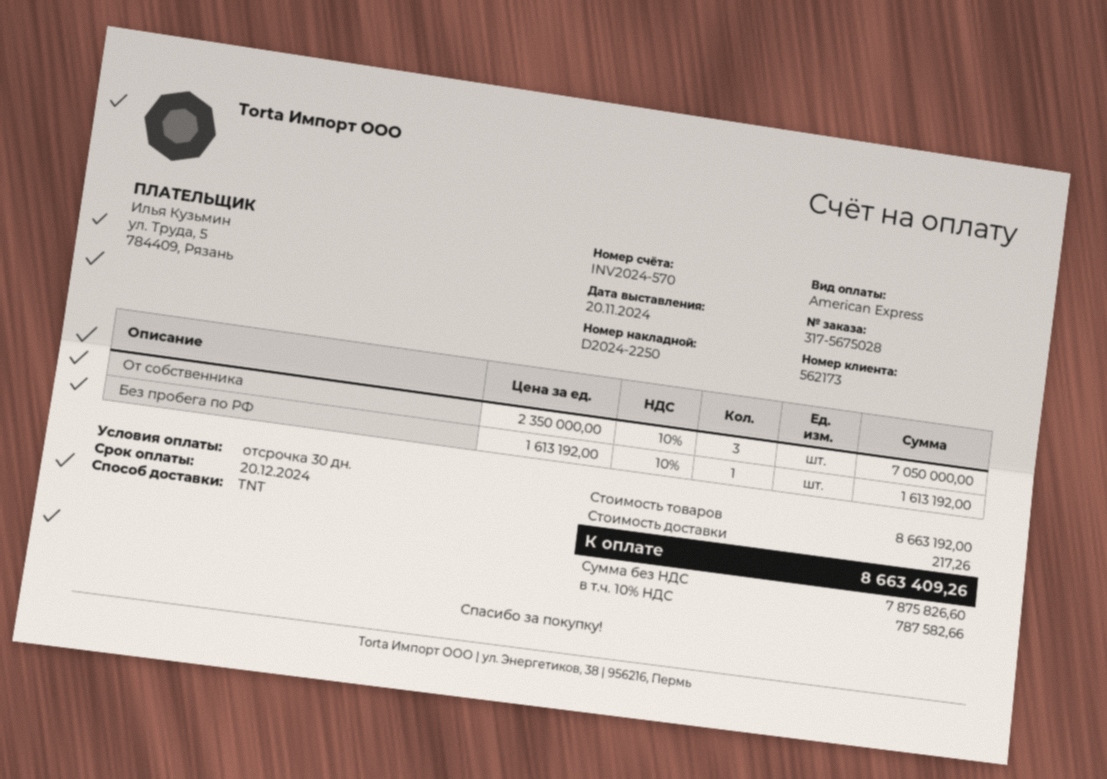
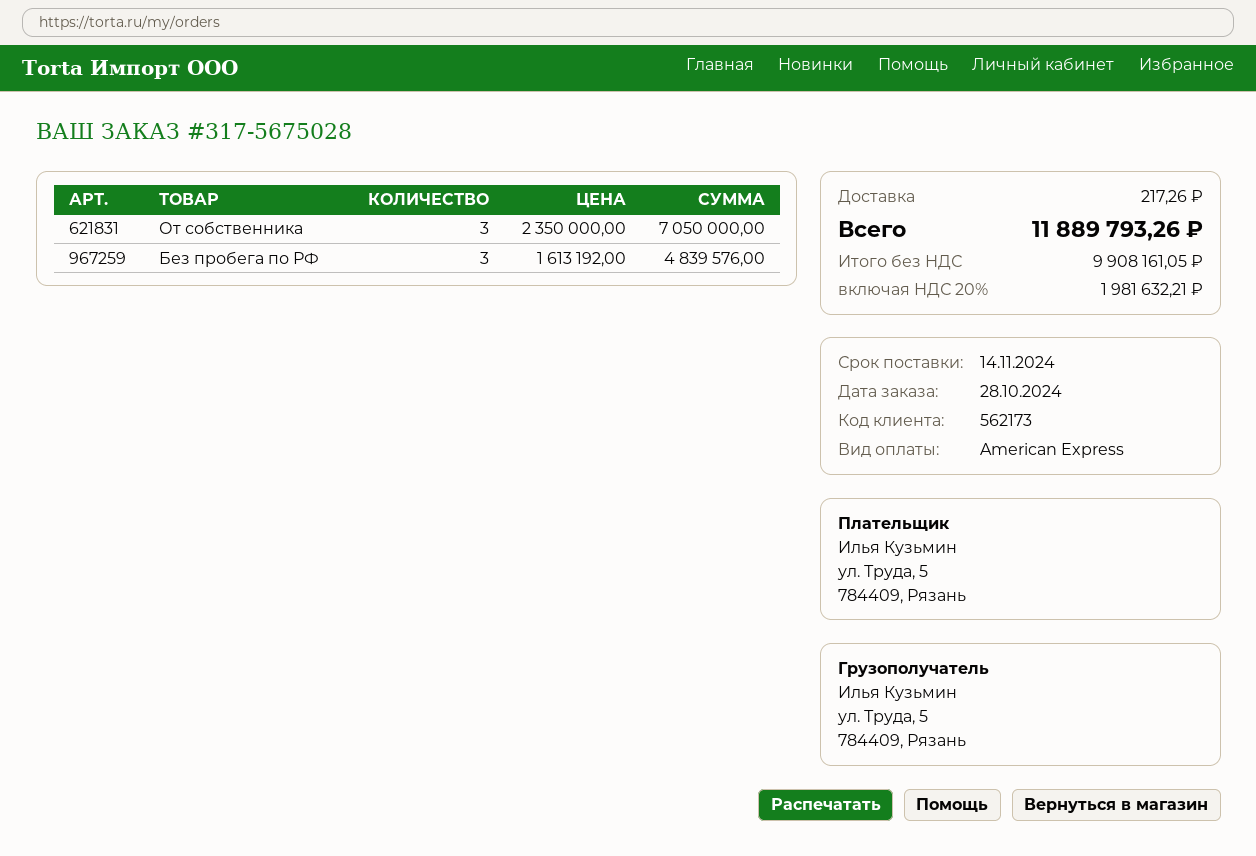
Без пробега по РФ: 1 x 1613192.00 = 1613192.00 -> 3 x 1613192.00 = 4839576.00
net: 7875826.60 -> 9908161.05
tax: 10% = 787582.66 -> 20% = 1981632.21
total: 8663409.26 -> 11889793.26

